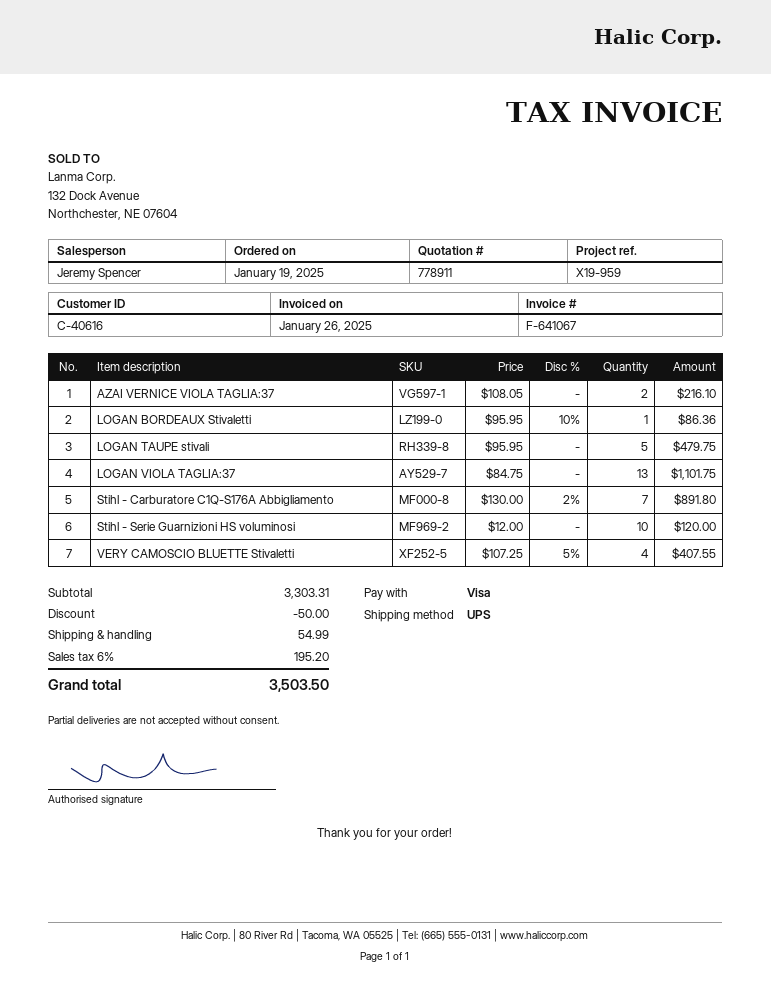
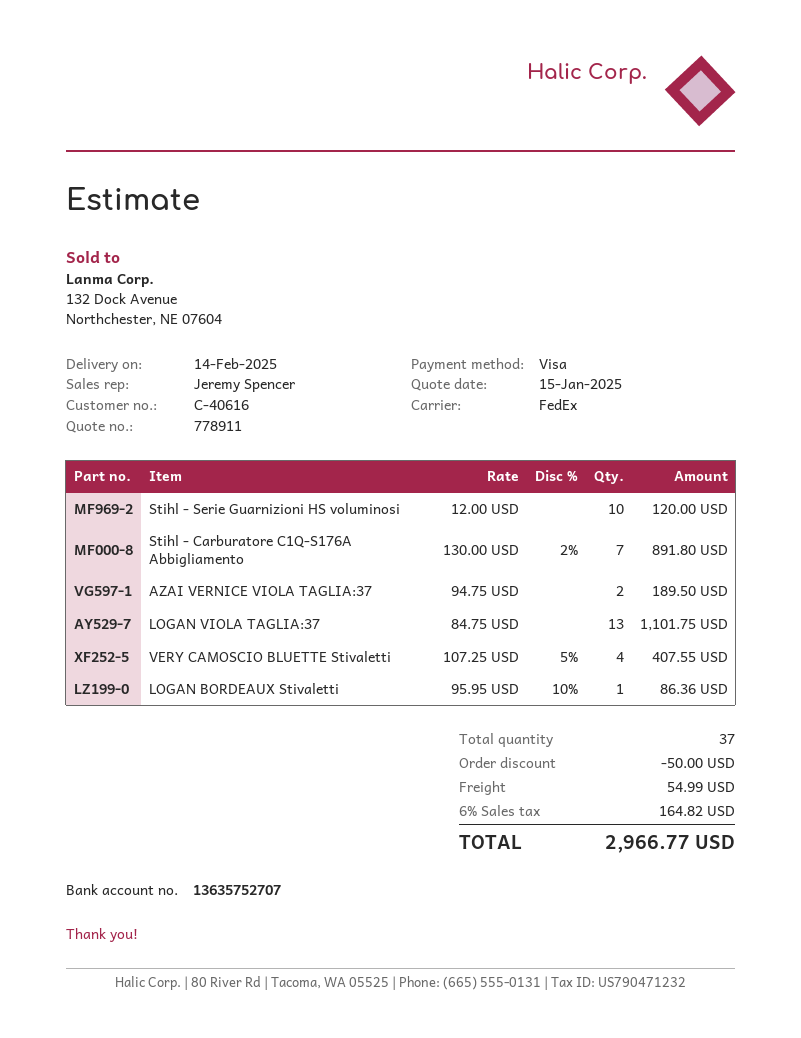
shipping method: UPS -> FedEx
AZAI VERNICE VIOLA TAGLIA:37: 2 x 108.05 = 216.10 -> 2 x 94.75 = 189.50
LOGAN TAUPE stivali: 5 x 95.95 = 479.75 -> none
tax: 6% = 195.20 -> 6% = 164.82
total: 3503.50 -> 2966.77

